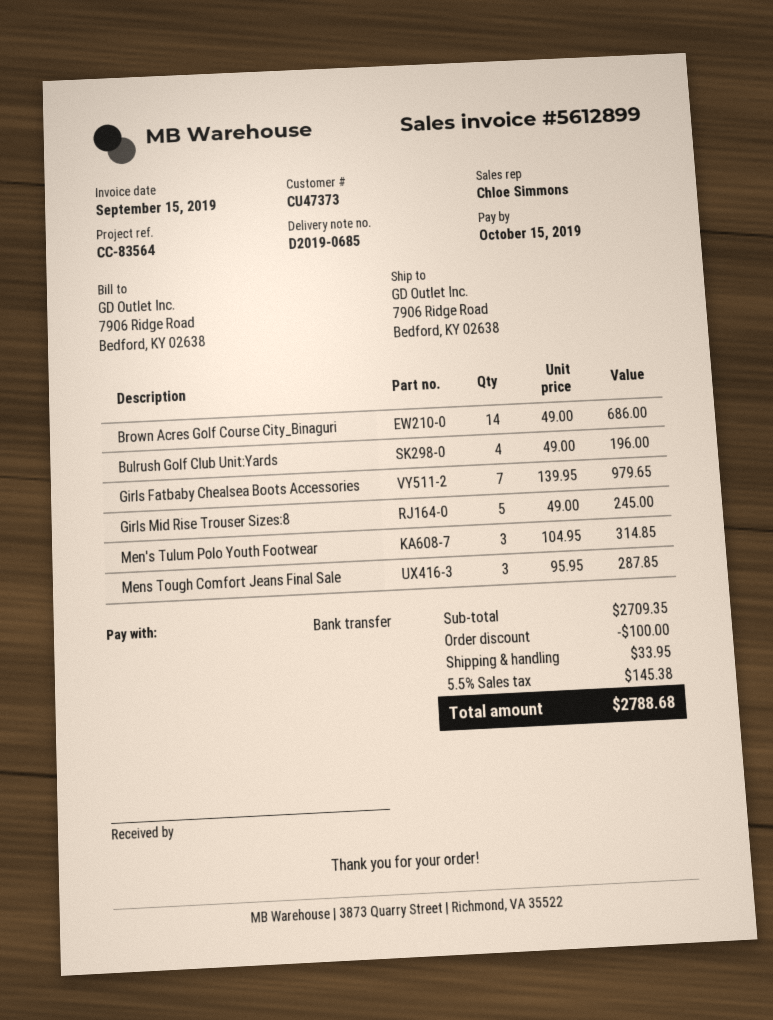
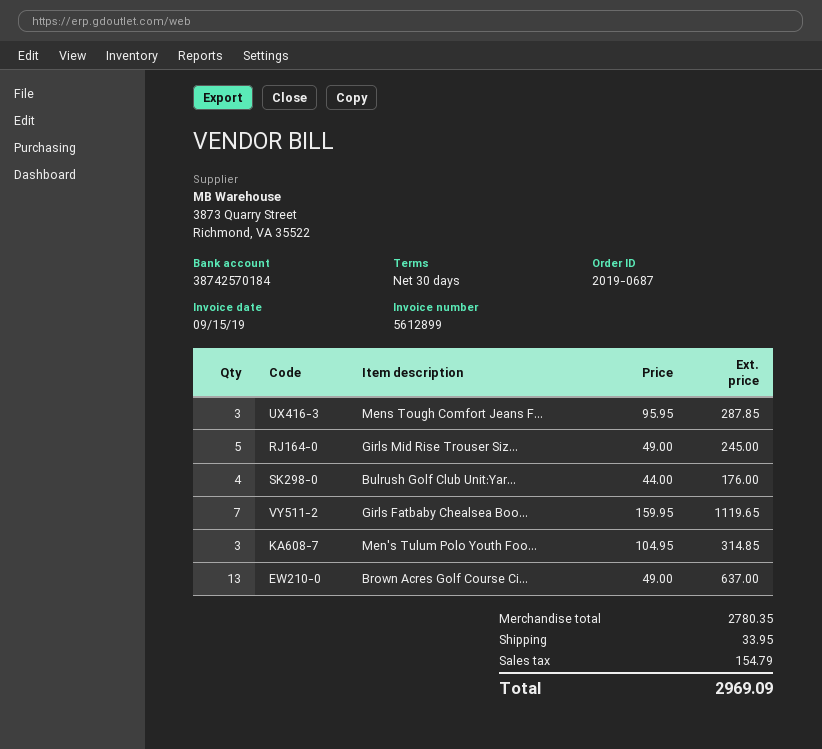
Brown Acres Golf Course City_Binaguri: 14 x 49.00 = 686.00 -> 13 x 49.00 = 637.00
Bulrush Golf Club Unit:Yards: 4 x 49.00 = 196.00 -> 4 x 44.00 = 176.00
Girls Fatbaby Chealsea Boots Accessories: 7 x 139.95 = 979.65 -> 7 x 159.95 = 1119.65
subtotal: 2709.35 -> 2780.35
discount: 100.00 -> none
tax: 145.38 -> 154.79
total: 2788.68 -> 2969.09

